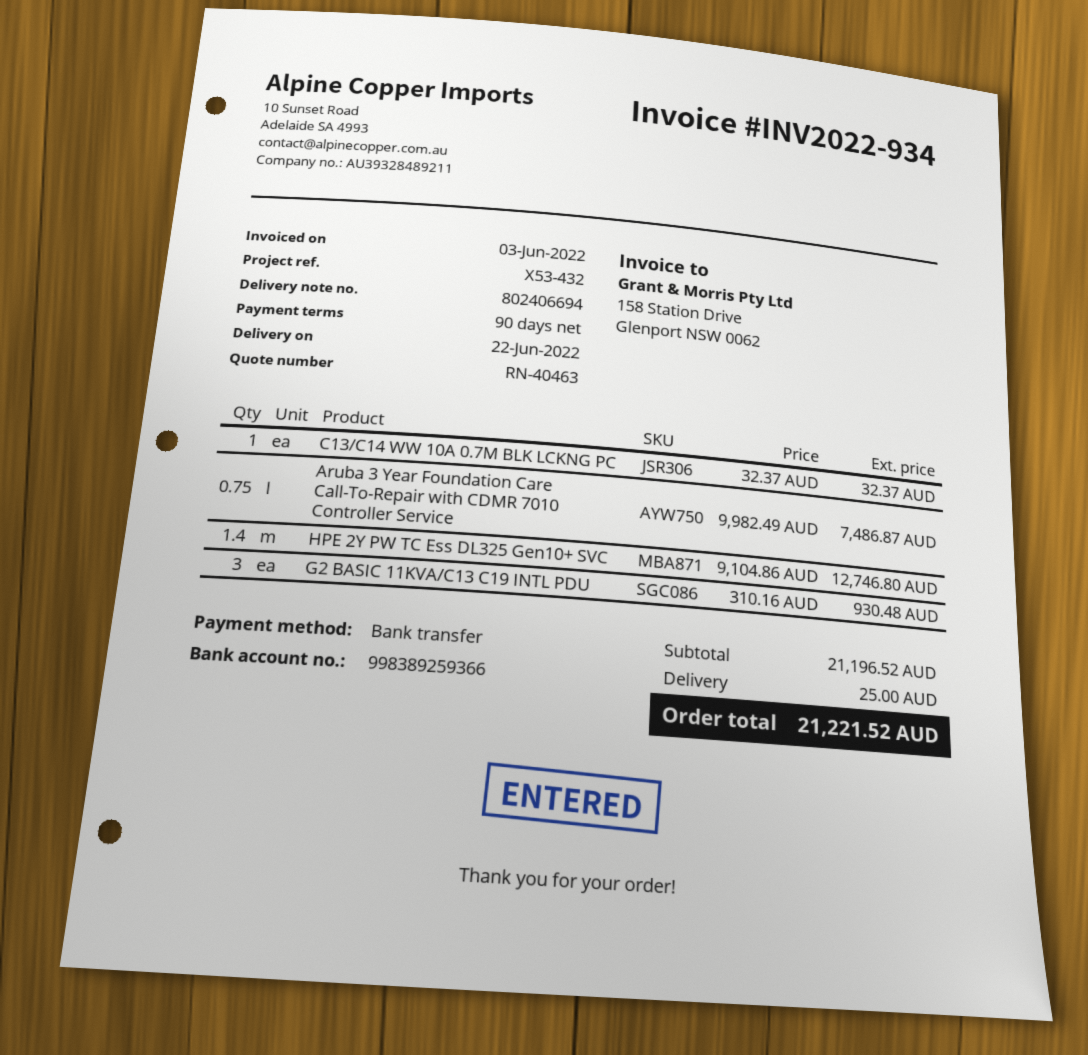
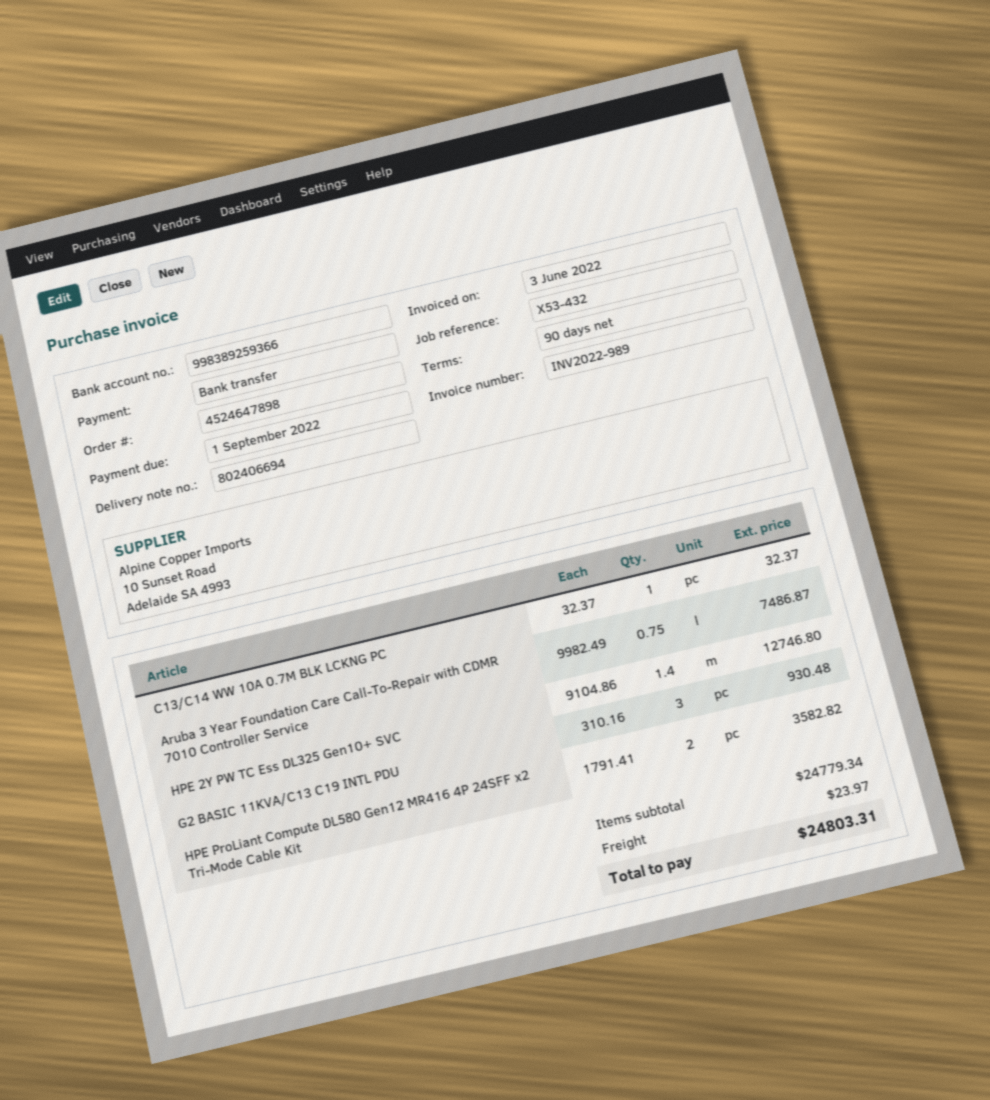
invoice number: INV2022-934 -> INV2022-989
HPE ProLiant Compute DL580 Gen12 MR416 4P 24SFF x2 Tri-Mode Cable Kit: none -> 2 x 1791.41 = 3582.82
subtotal: 21196.52 -> 24779.34
shipping: 25.00 -> 23.97
total: 21221.52 -> 24803.31

